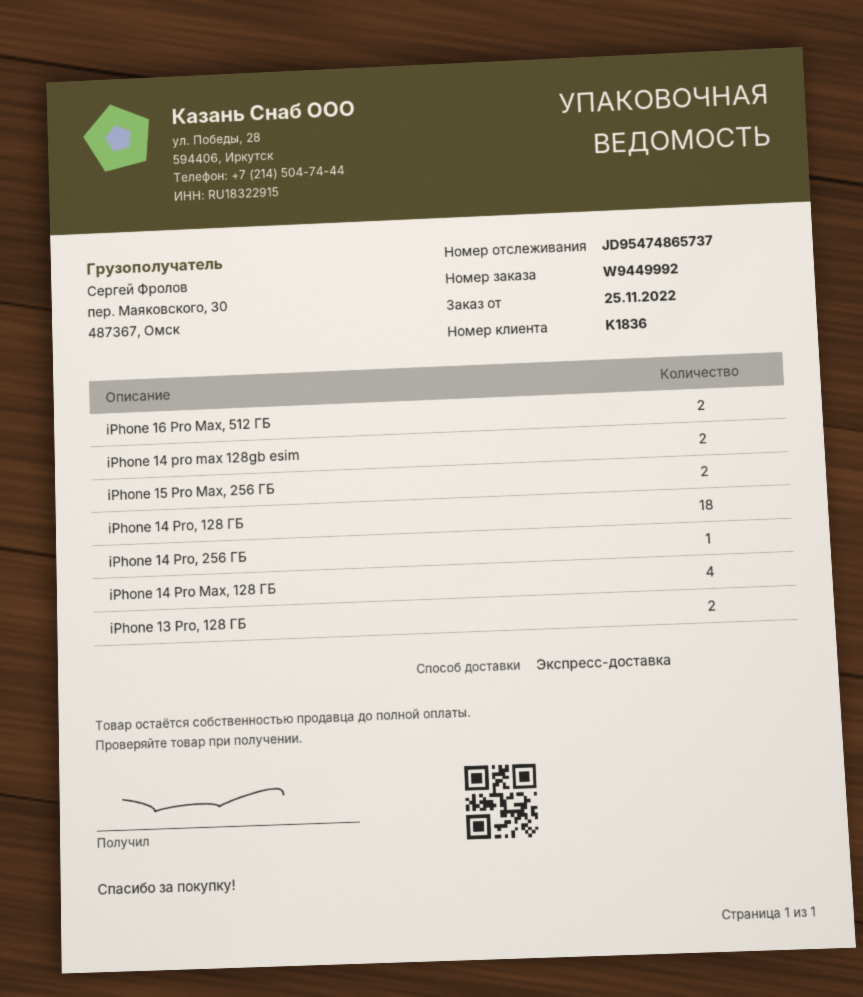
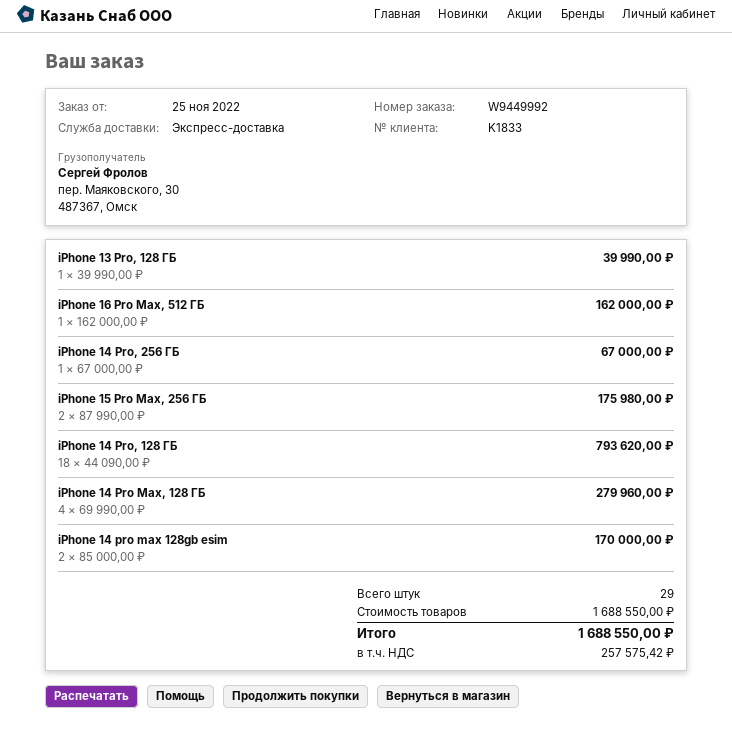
customer number: K1836 -> K1833
iPhone 16 Pro Max, 512 ГБ: 2 -> 1
iPhone 13 Pro, 128 ГБ: 2 -> 1

